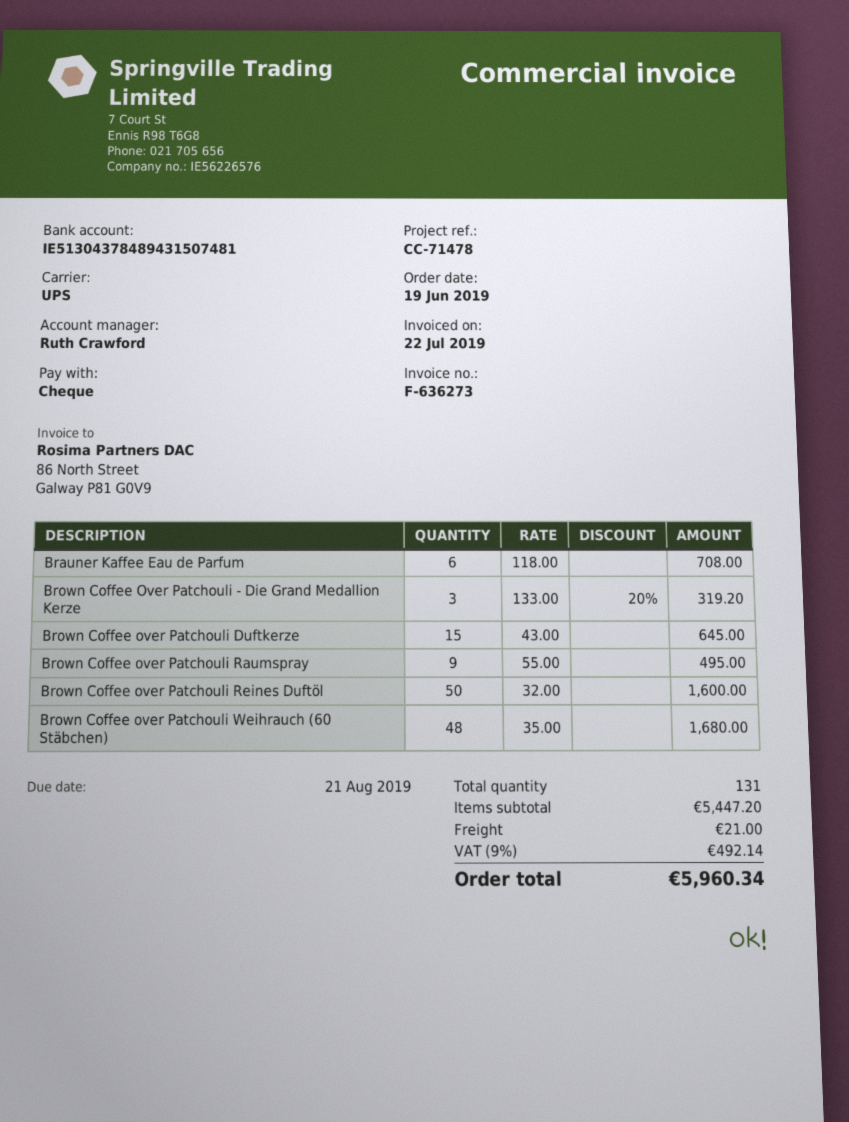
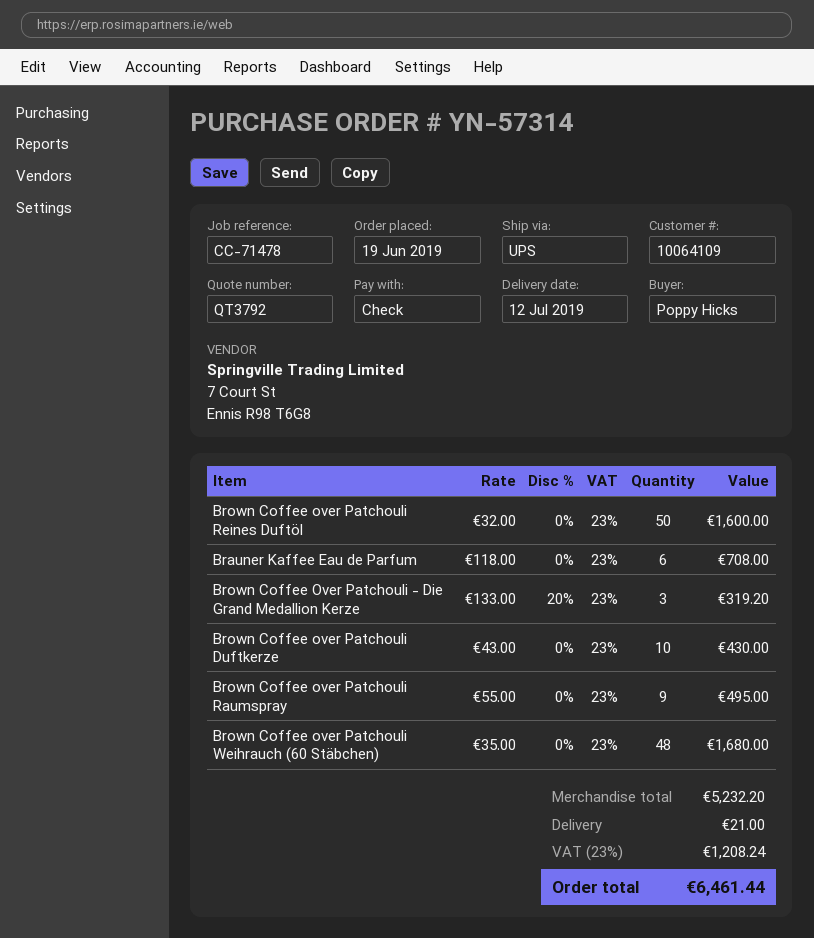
Brown Coffee over Patchouli Duftkerze: 15 x 43.00 = 645.00 -> 10 x 43.00 = 430.00
subtotal: 5447.20 -> 5232.20
tax: 9% = 492.14 -> 23% = 1208.24
total: 5960.34 -> 6461.44

